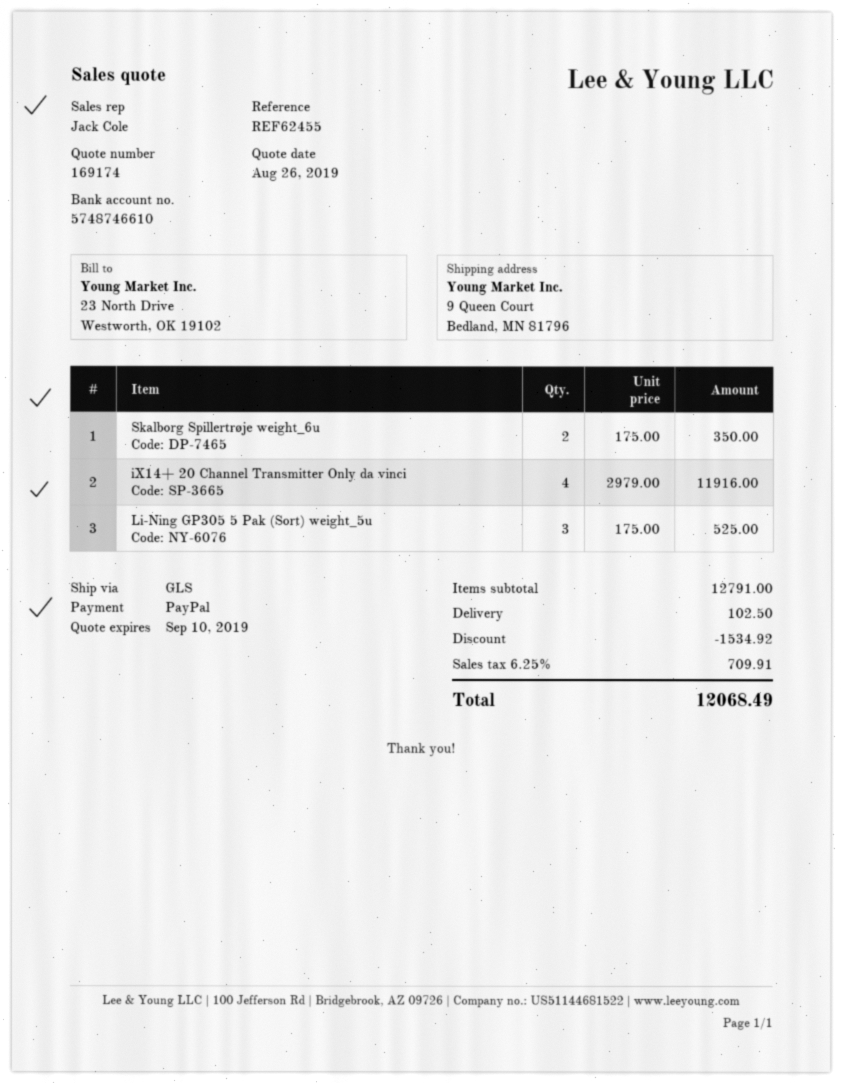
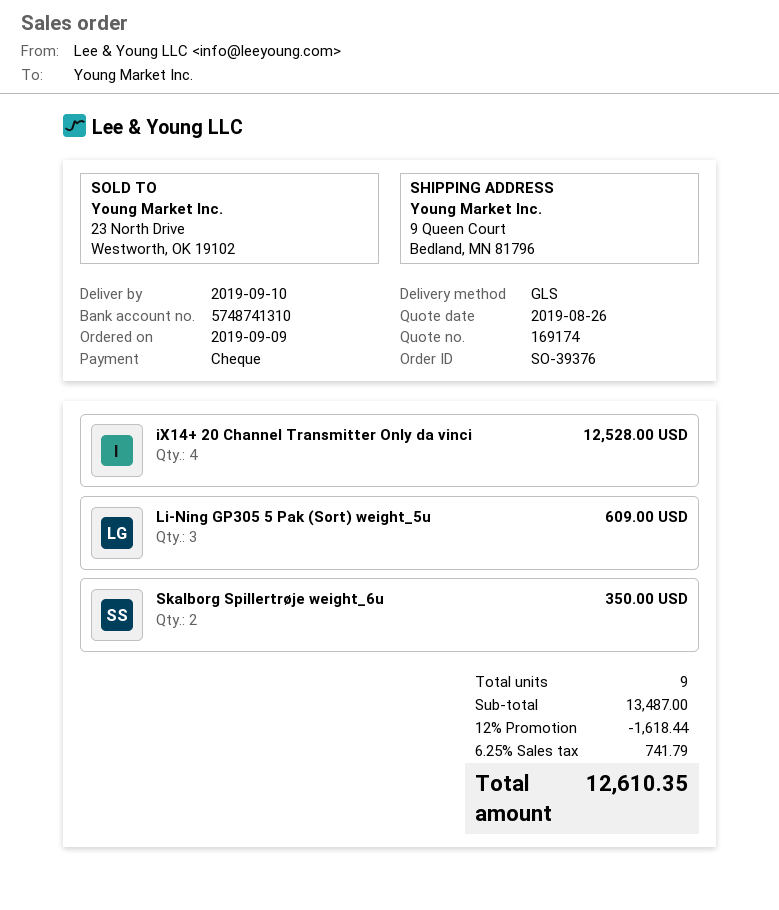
payment method: PayPal -> cheque
bank account: 5748746610 -> 5748741310
iX14+ 20 Channel Transmitter Only da vinci: 4 for 11916.00 -> 4 for 12528.00
Li-Ning GP305 5 Pak (Sort) weight_5u: 3 for 525.00 -> 3 for 609.00
subtotal: 12791.00 -> 13487.00
discount: 1534.92 -> 1618.44
shipping: 102.50 -> none
tax: 6.25% = 709.91 -> 6.25% = 741.79
total: 12068.49 -> 12610.35

